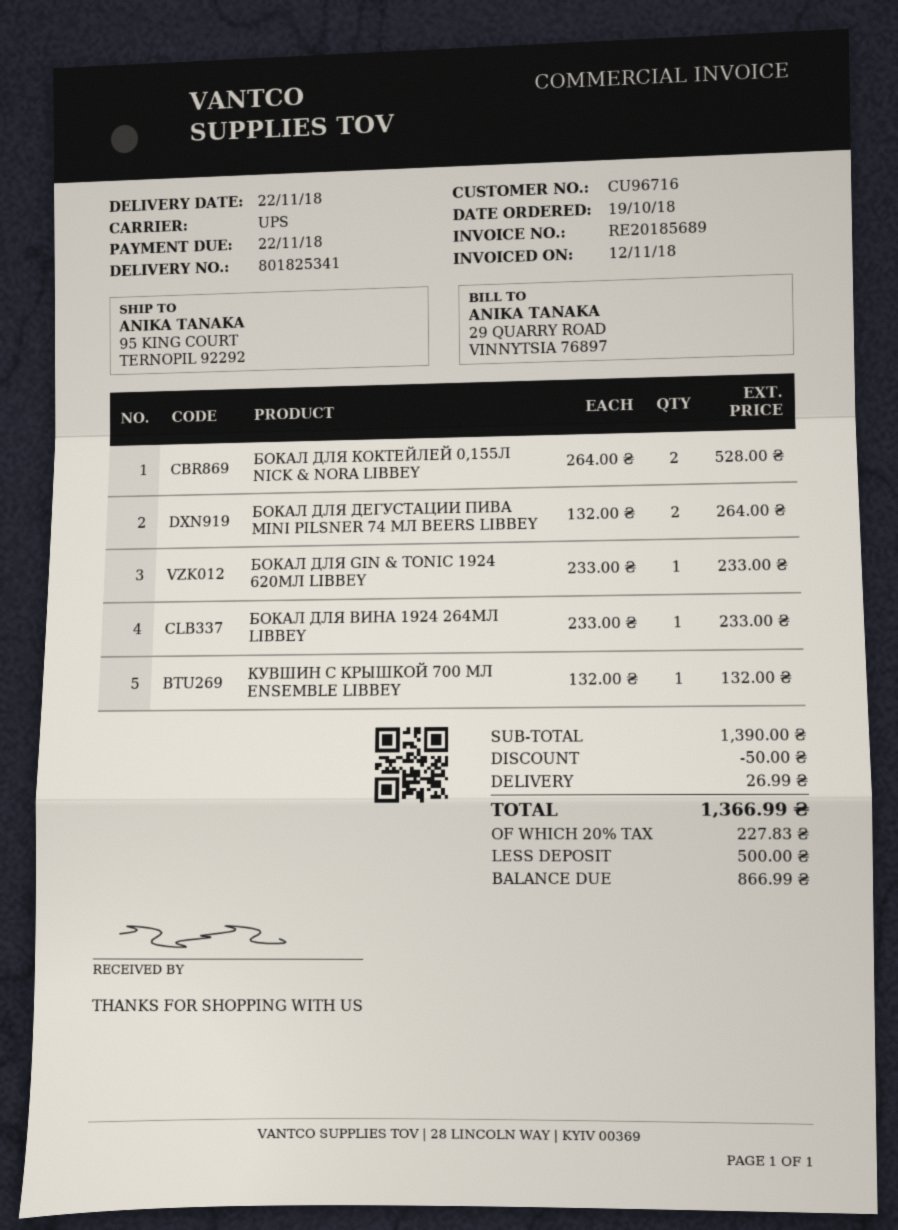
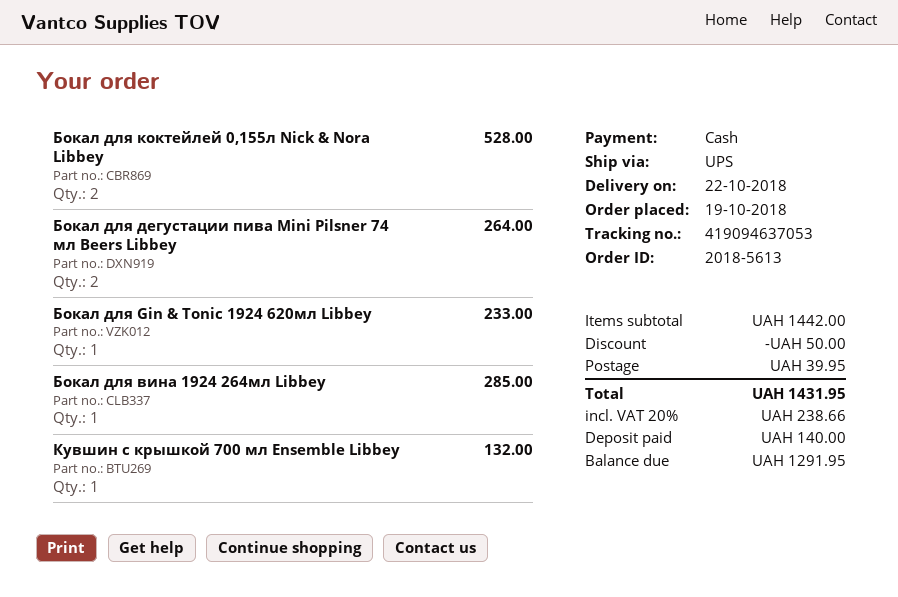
delivery date: 2018-11-22 -> 2018-10-22
БОКАЛ ДЛЯ ВИНА 1924 264МЛ LIBBEY: 1 for 233.00 -> 1 for 285.00
subtotal: 1390.00 -> 1442.00
shipping: 26.99 -> 39.95
tax: 20% = 227.83 -> 20% = 238.66
total: 1366.99 -> 1431.95
deposit: 500.00 -> 140.00
balance: 866.99 -> 1291.95

